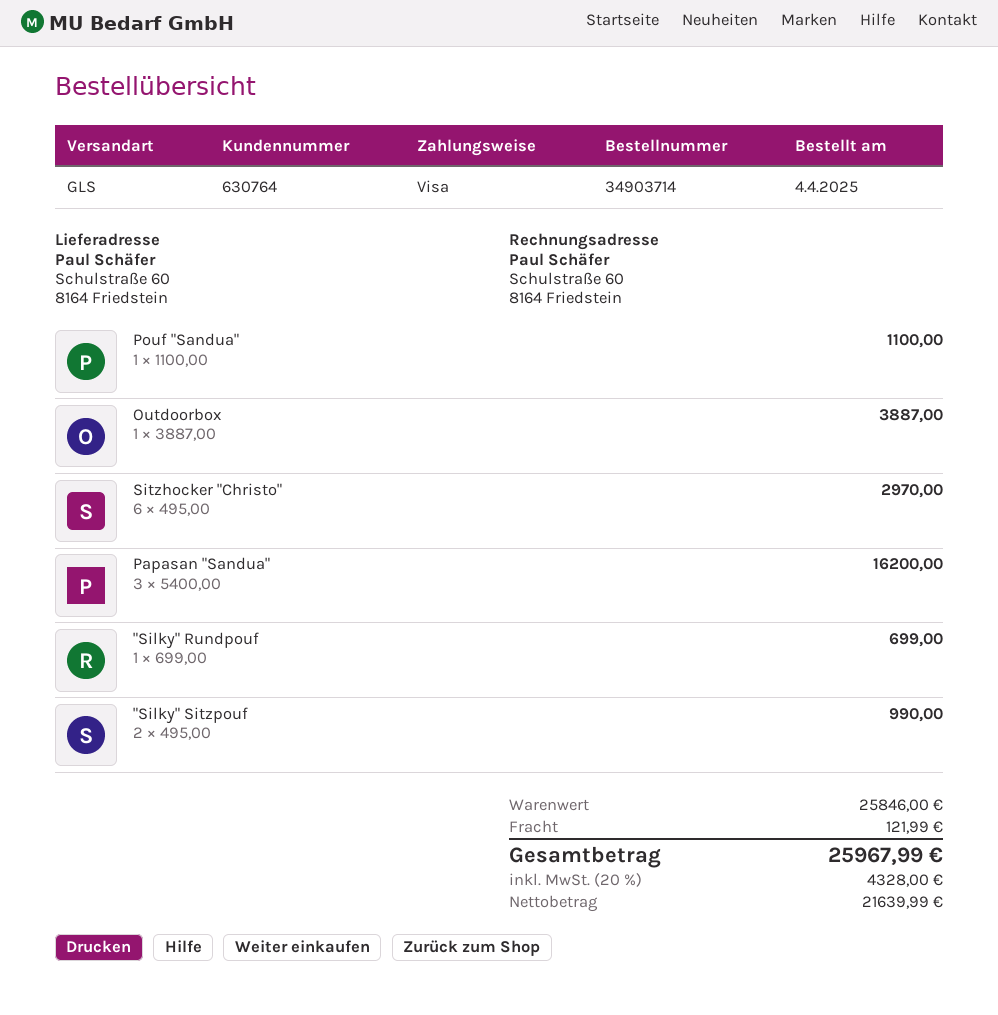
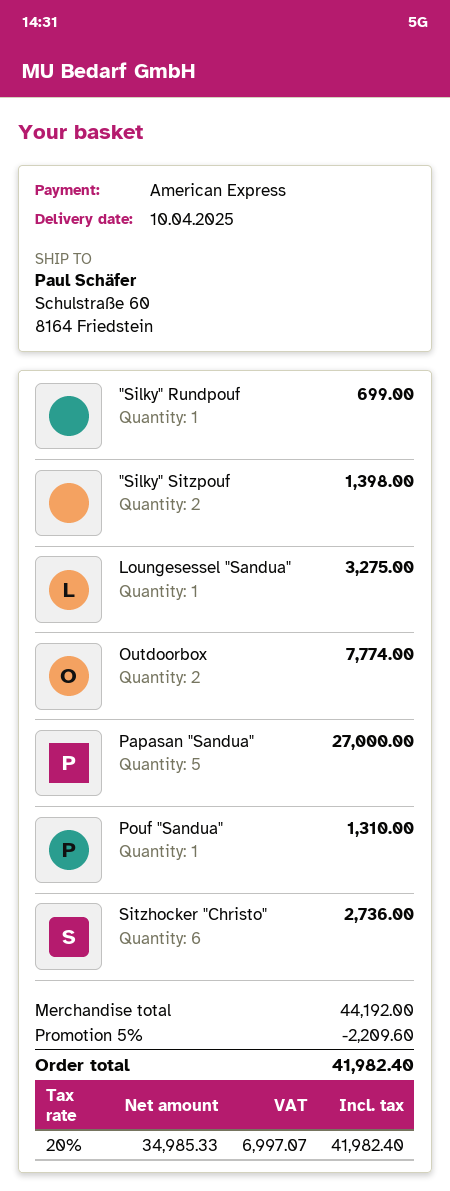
payment method: Visa -> American Express
Pouf "Sandua": 1 for 1100.00 -> 1 for 1310.00
Outdoorbox: 1 for 3887.00 -> 2 for 7774.00
Sitzhocker "Christo": 6 for 2970.00 -> 6 for 2736.00
Papasan "Sandua": 3 for 16200.00 -> 5 for 27000.00
"Silky" Sitzpouf: 2 for 990.00 -> 2 for 1398.00
Loungesessel "Sandua": none -> 1 for 3275.00
subtotal: 25846.00 -> 44192.00
discount: none -> 5% = 2209.60
shipping: 121.99 -> none
net: 21639.99 -> 34985.33
tax: 20% = 4328.00 -> 20% = 6997.07
total: 25967.99 -> 41982.40

